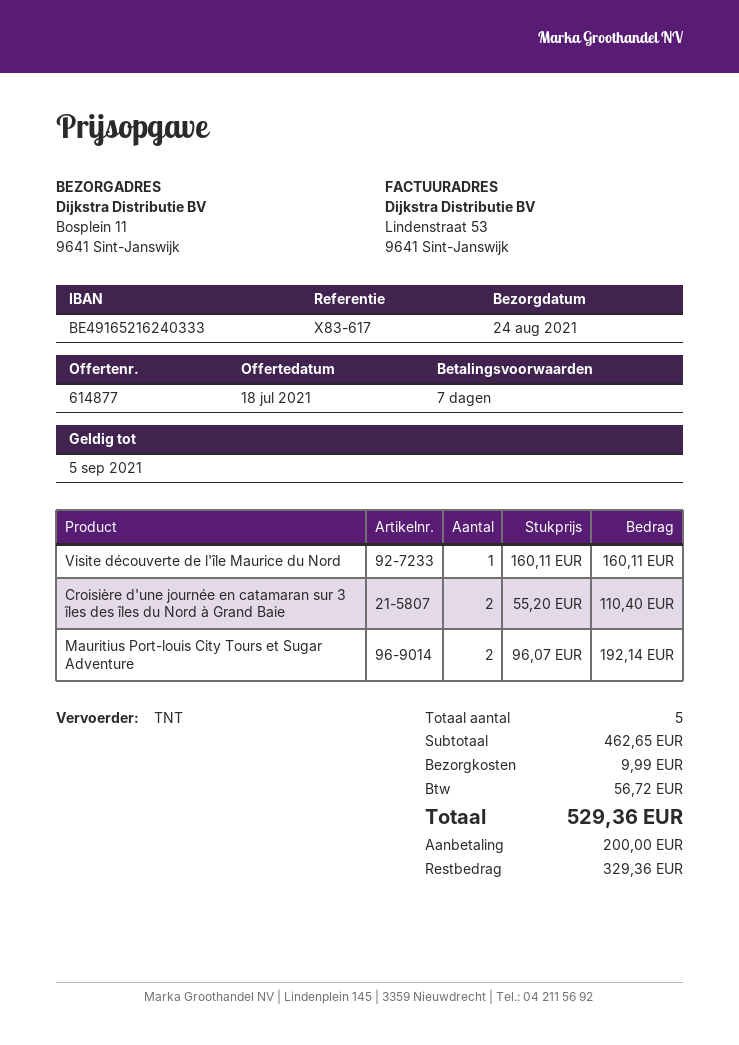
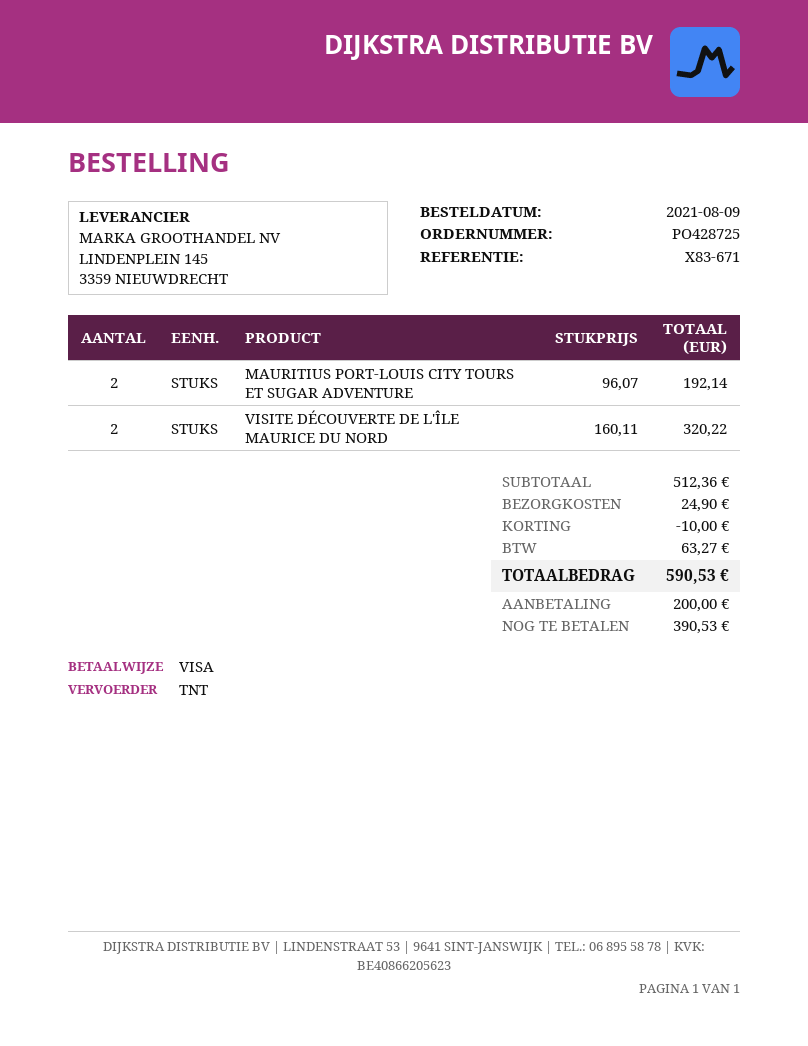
reference: X83-617 -> X83-671
Visite découverte de l'île Maurice du Nord: 1 x 160.11 = 160.11 -> 2 x 160.11 = 320.22
Croisière d'une journée en catamaran sur 3 îles des îles du Nord à Grand Baie: 2 x 55.20 = 110.40 -> none
subtotal: 462.65 -> 512.36
discount: none -> 10.00
shipping: 9.99 -> 24.90
tax: 56.72 -> 63.27
total: 529.36 -> 590.53
balance: 329.36 -> 390.53

